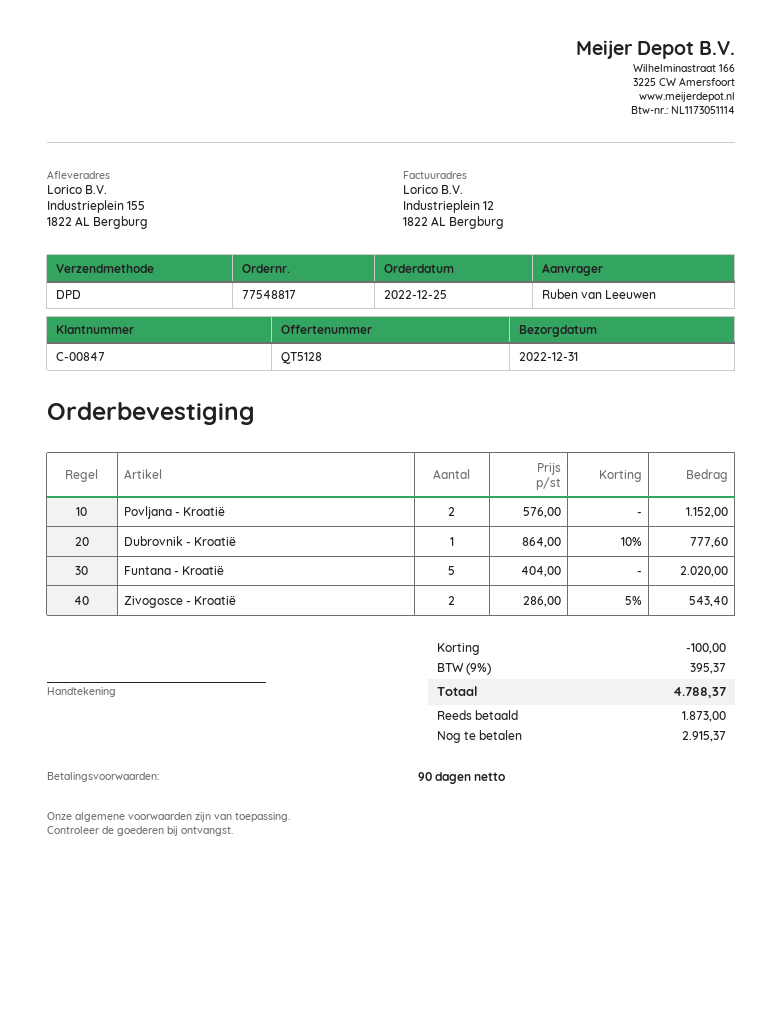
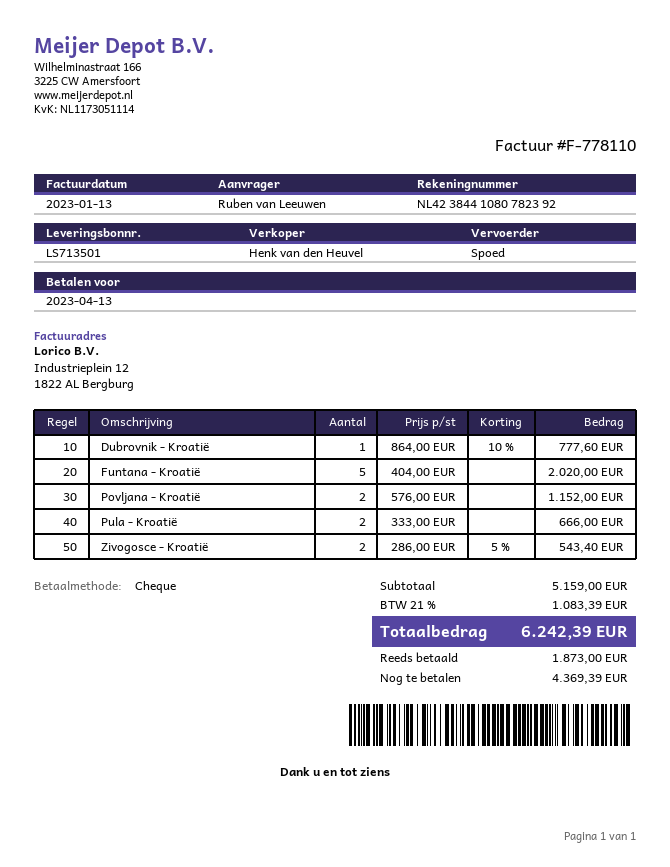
shipping method: DPD -> express
Pula - Kroatië: none -> 2 x 333.00 = 666.00
discount: 100.00 -> none
tax: 9% = 395.37 -> 21% = 1083.39
total: 4788.37 -> 6242.39
balance: 2915.37 -> 4369.39

